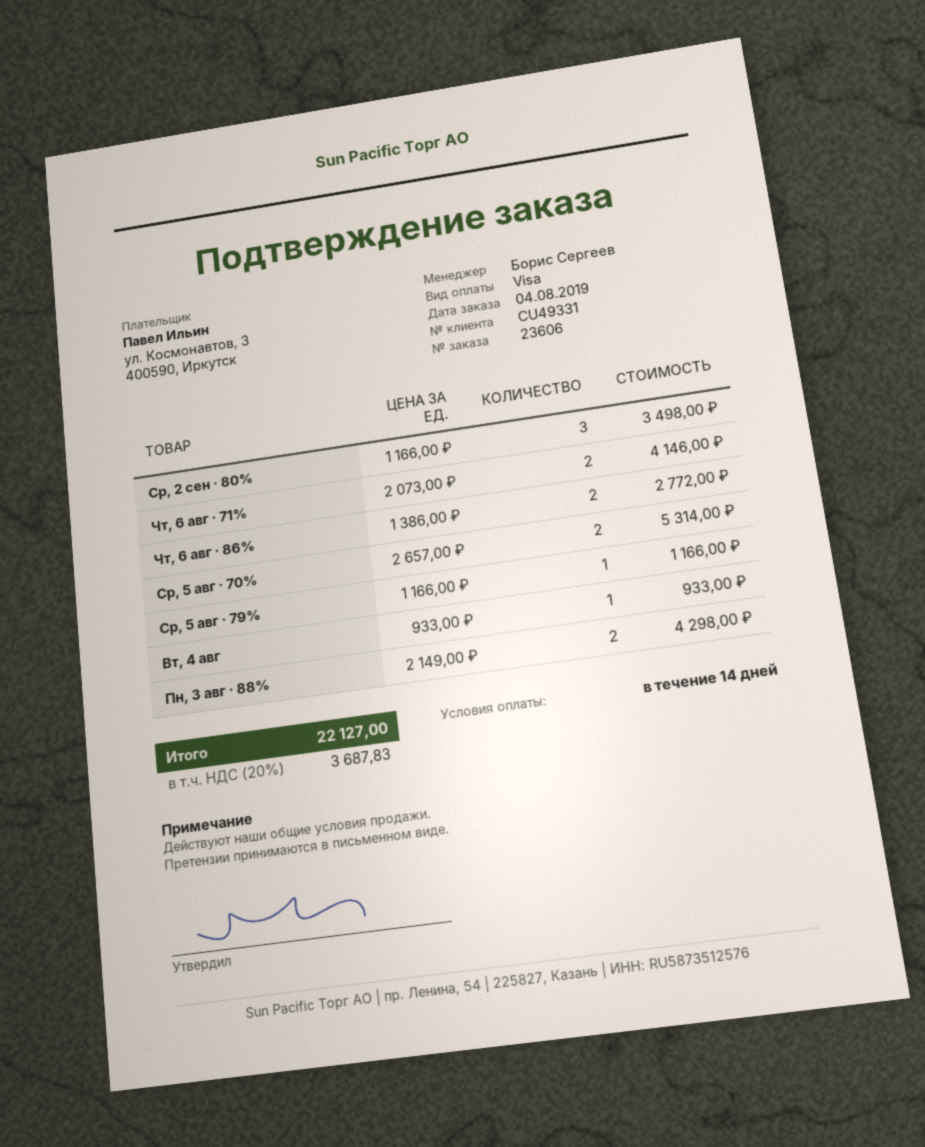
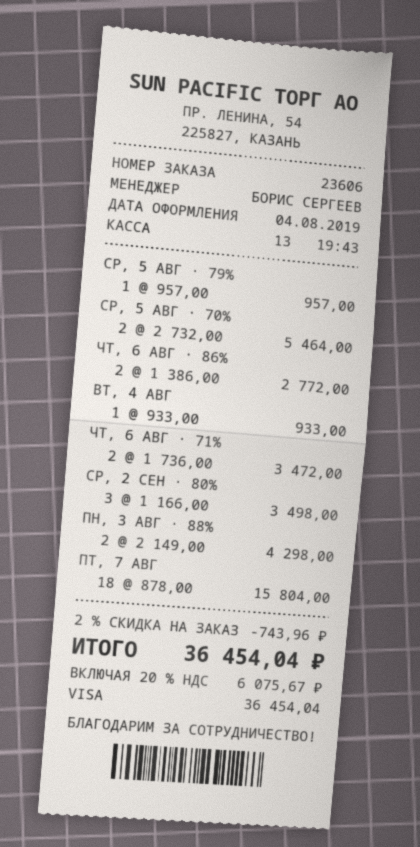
Чт, 6 авг · 71%: 2 x 2073.00 = 4146.00 -> 2 x 1736.00 = 3472.00
Ср, 5 авг · 70%: 2 x 2657.00 = 5314.00 -> 2 x 2732.00 = 5464.00
Ср, 5 авг · 79%: 1 x 1166.00 = 1166.00 -> 1 x 957.00 = 957.00
ПТ, 7 АВГ: none -> 18 x 878.00 = 15804.00
discount: none -> 2% = 743.96
tax: 20% = 3687.83 -> 20% = 6075.67
total: 22127.00 -> 36454.04

